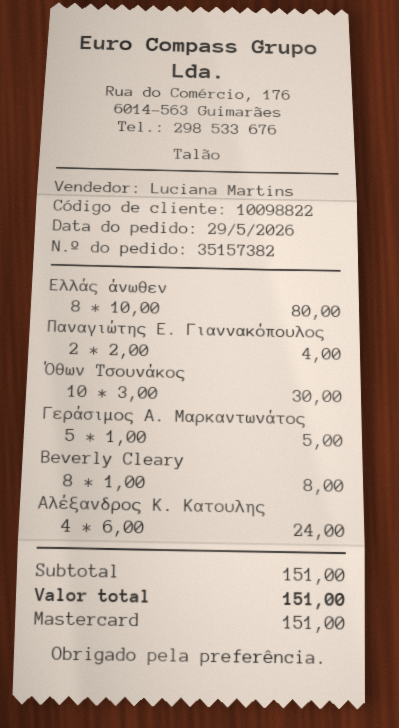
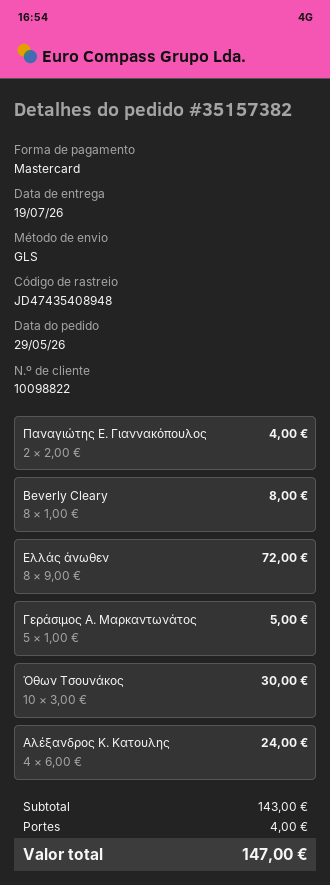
Ελλάς άνωθεν: 8 x 10.00 = 80.00 -> 8 x 9.00 = 72.00
subtotal: 151.00 -> 143.00
shipping: none -> 4.00
total: 151.00 -> 147.00

